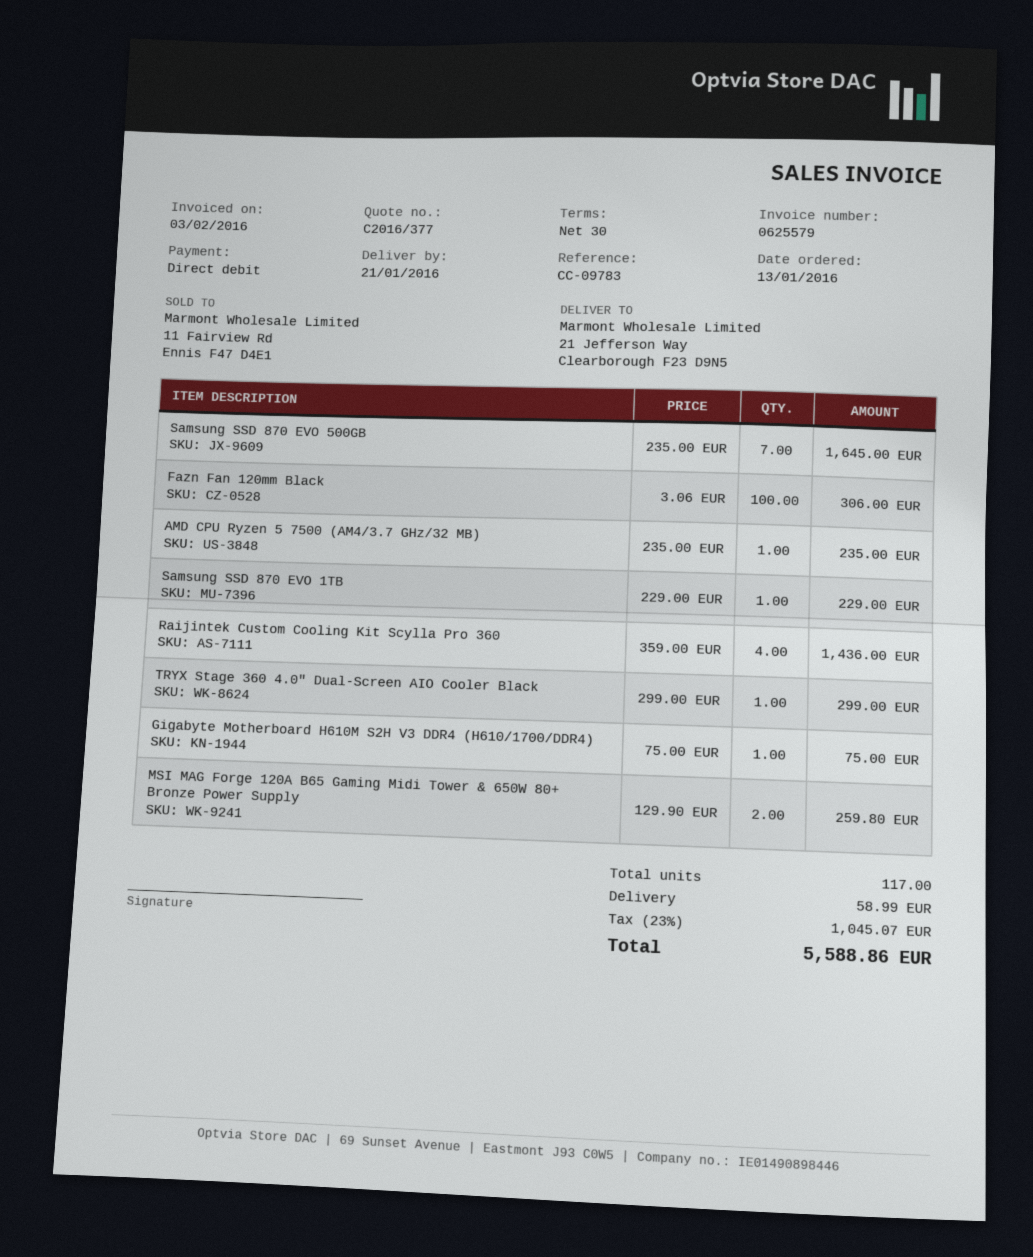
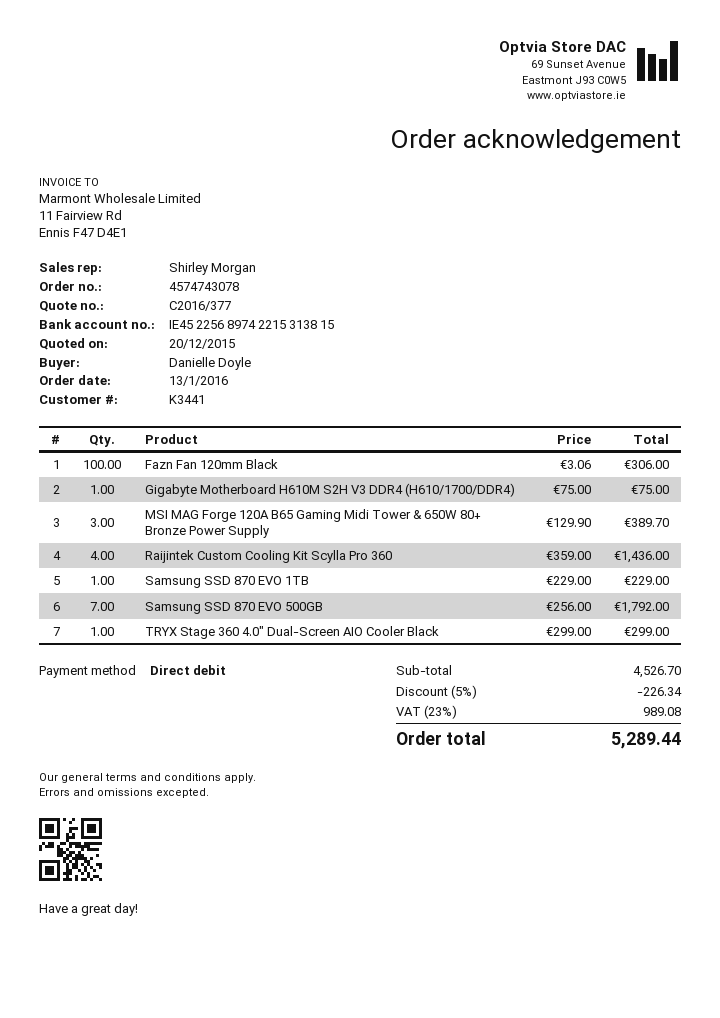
Samsung SSD 870 EVO 500GB: 7 x 235.00 = 1645.00 -> 7 x 256.00 = 1792.00
AMD CPU Ryzen 5 7500 (AM4/3.7 GHz/32 MB): 1 x 235.00 = 235.00 -> none
MSI MAG Forge 120A B65 Gaming Midi Tower & 650W 80+ Bronze Power Supply: 2 x 129.90 = 259.80 -> 3 x 129.90 = 389.70
discount: none -> 5% = 226.34
shipping: 58.99 -> none
tax: 23% = 1045.07 -> 23% = 989.08
total: 5588.86 -> 5289.44

